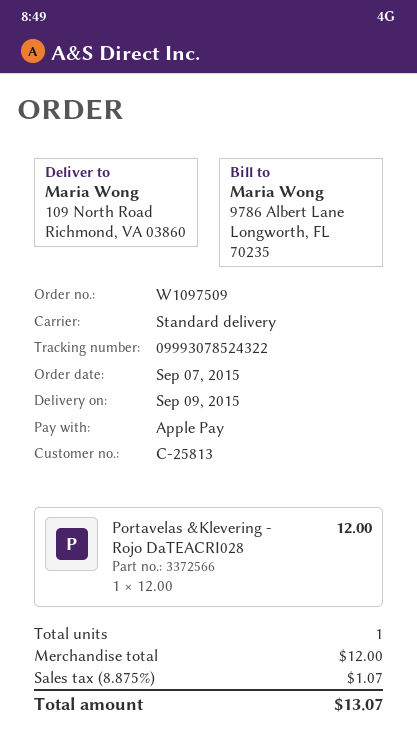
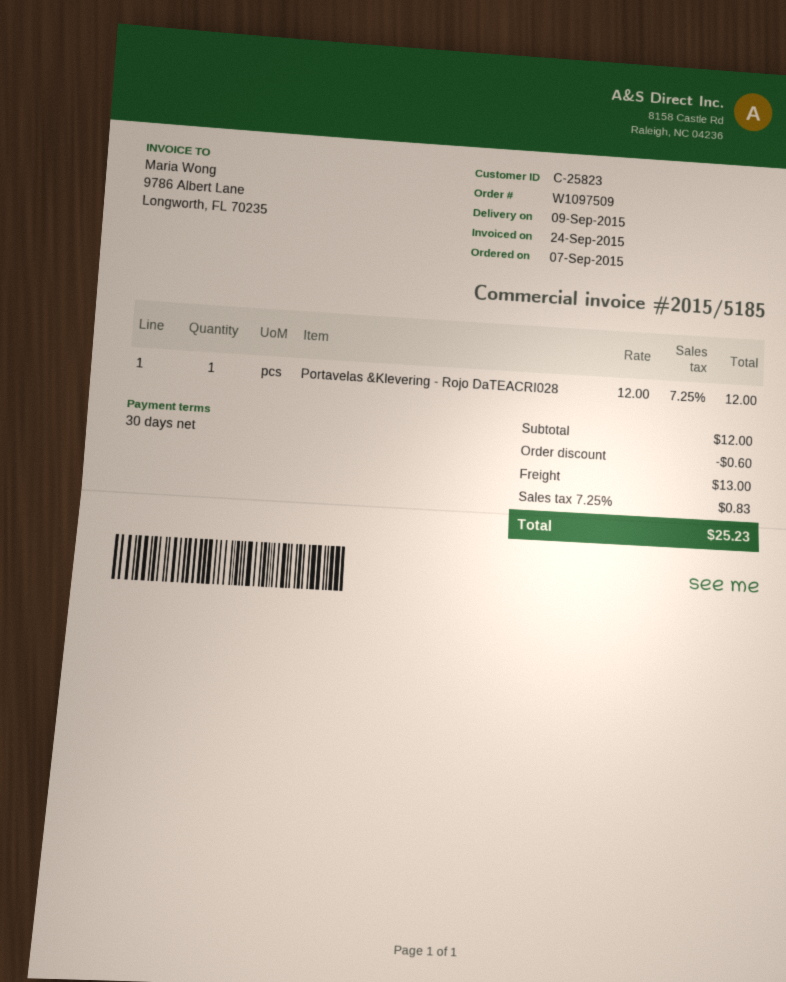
customer number: C-25813 -> C-25823
discount: none -> 0.60
shipping: none -> 13.00
tax: 8.875% = 1.07 -> 7.25% = 0.83
total: 13.07 -> 25.23

